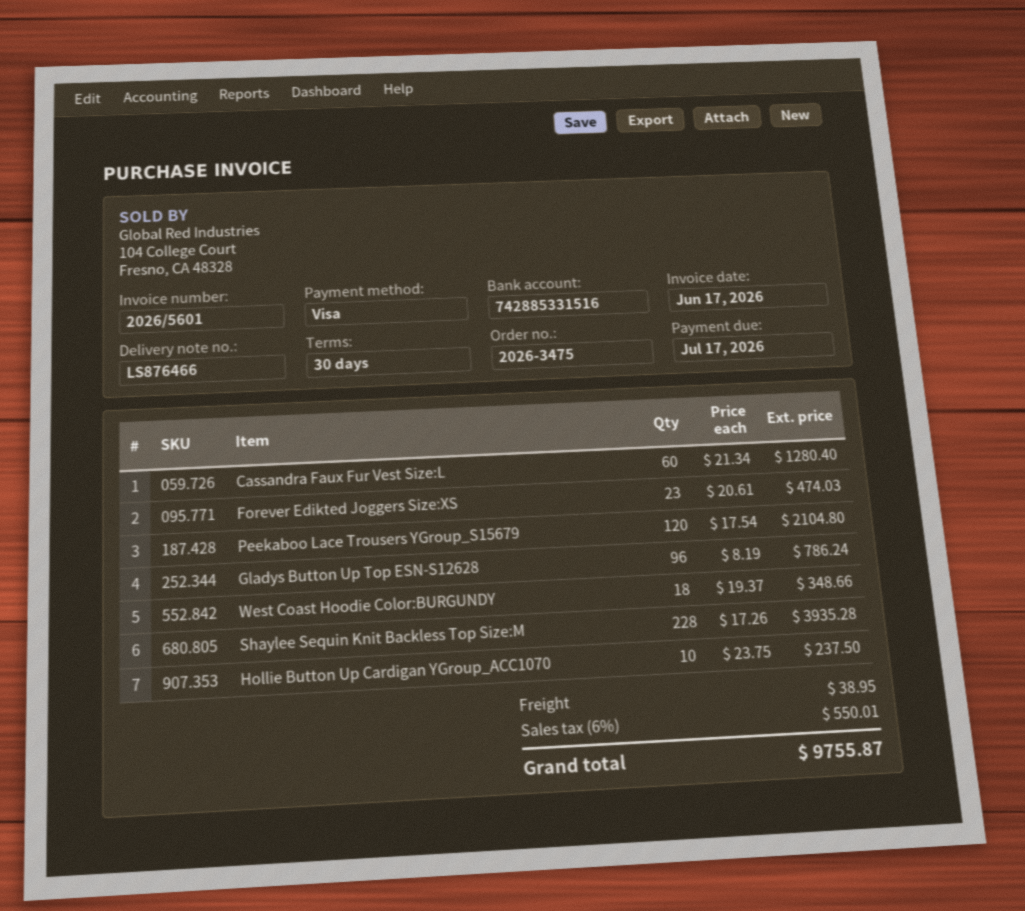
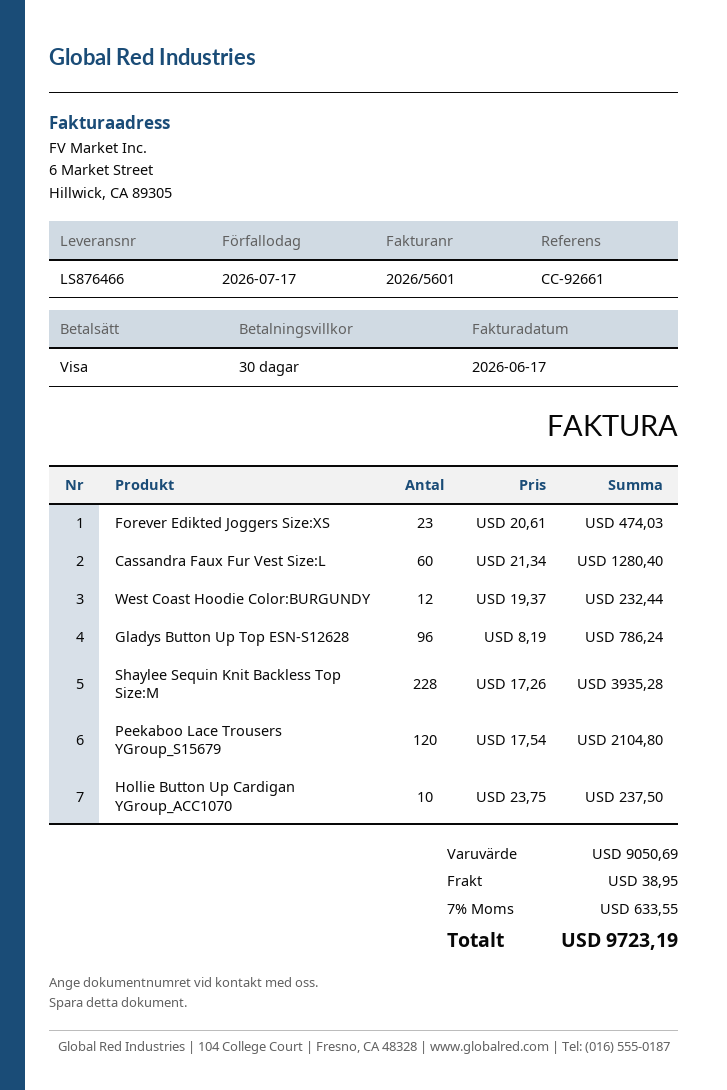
West Coast Hoodie Color:BURGUNDY: 18 x 19.37 = 348.66 -> 12 x 19.37 = 232.44
tax: 6% = 550.01 -> 7% = 633.55
total: 9755.87 -> 9723.19

